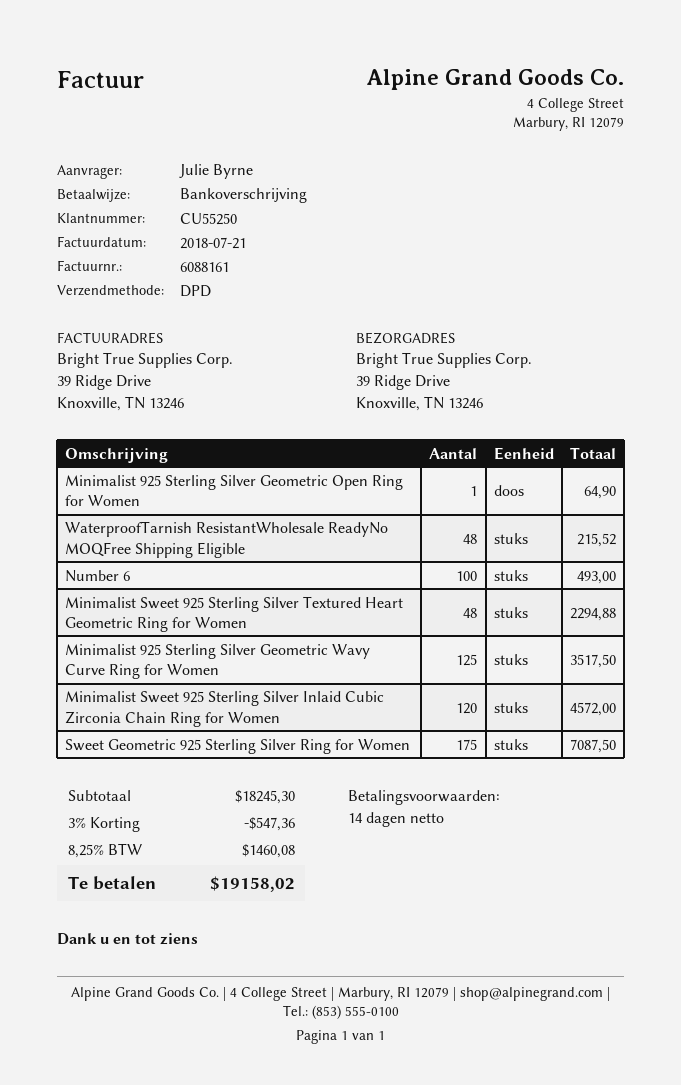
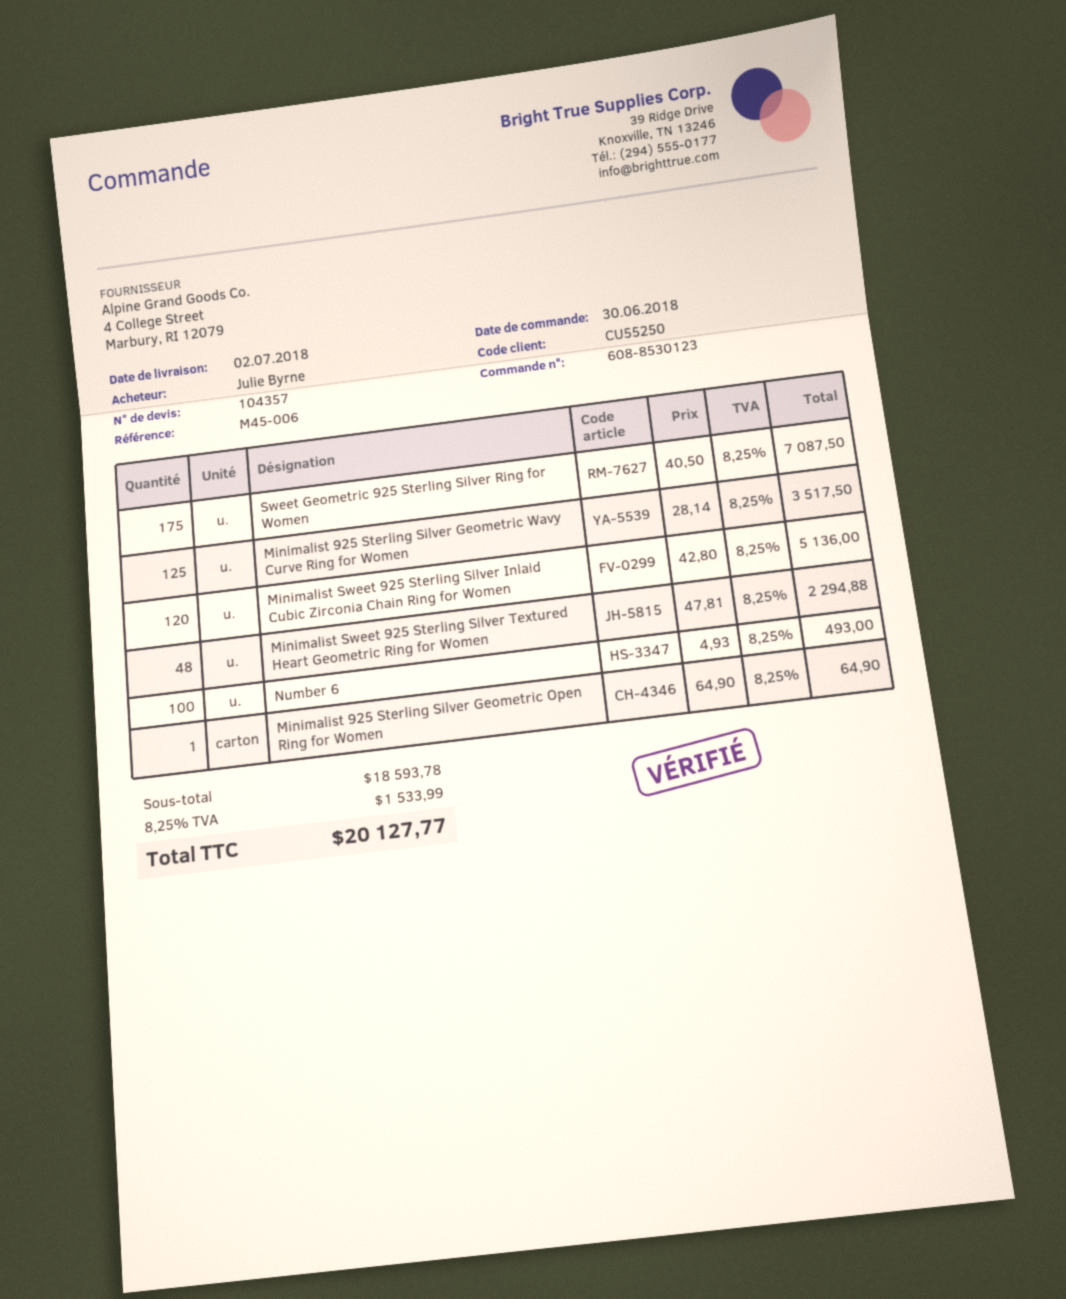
WaterproofTarnish ResistantWholesale ReadyNo MOQFree Shipping Eligible: 48 for 215.52 -> none
Minimalist Sweet 925 Sterling Silver Inlaid Cubic Zirconia Chain Ring for Women: 120 for 4572.00 -> 120 for 5136.00
subtotal: 18245.30 -> 18593.78
discount: 3% = 547.36 -> none
tax: 8.25% = 1460.08 -> 8.25% = 1533.99
total: 19158.02 -> 20127.77

